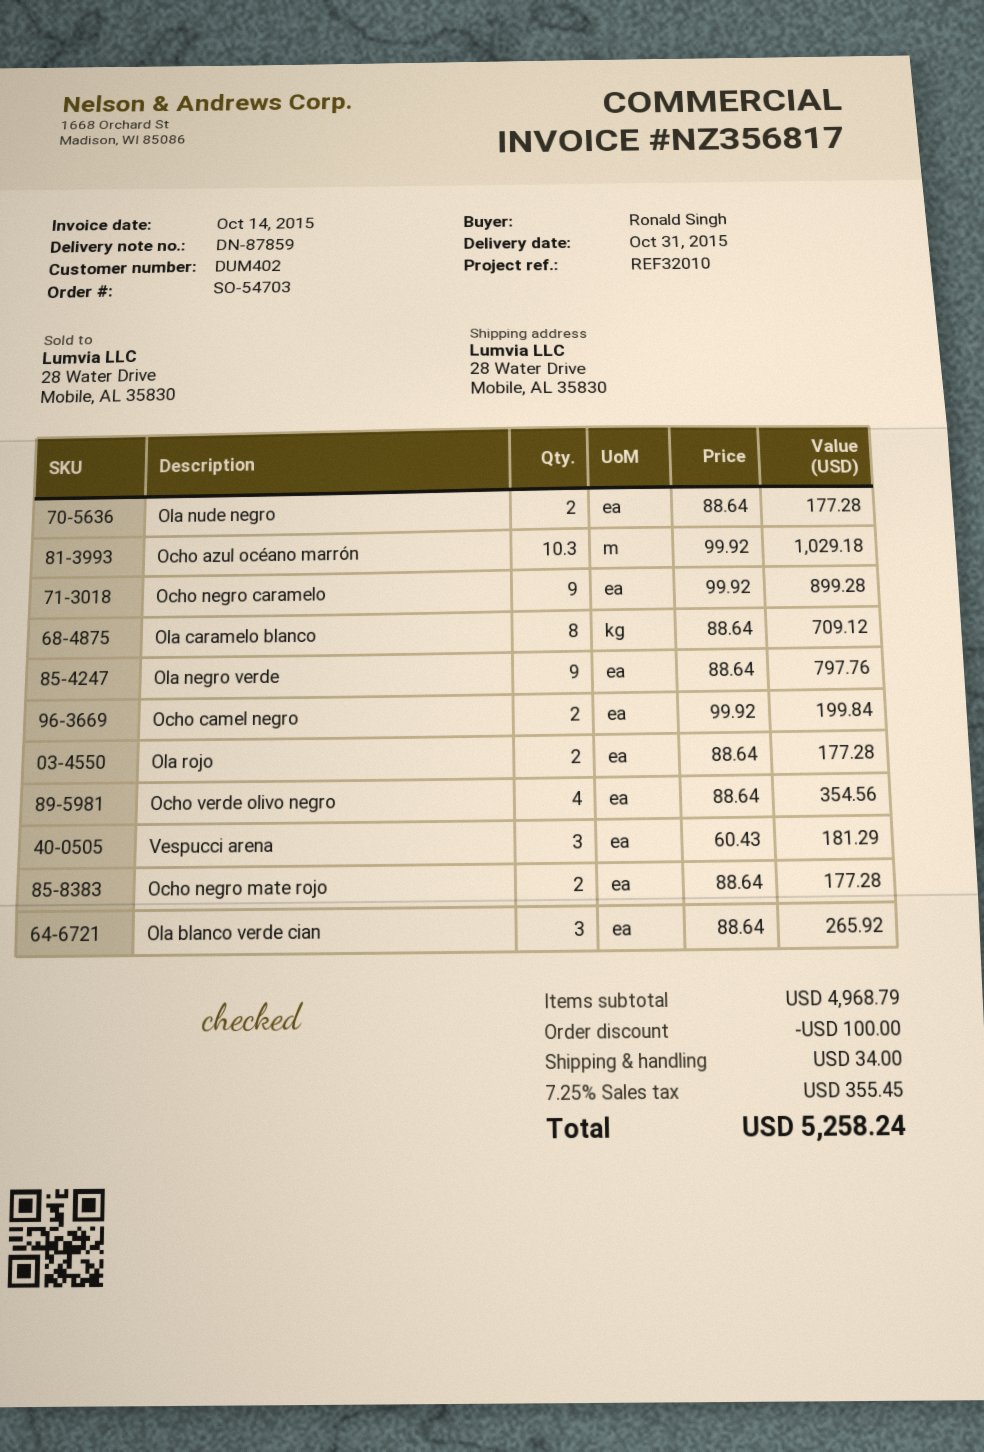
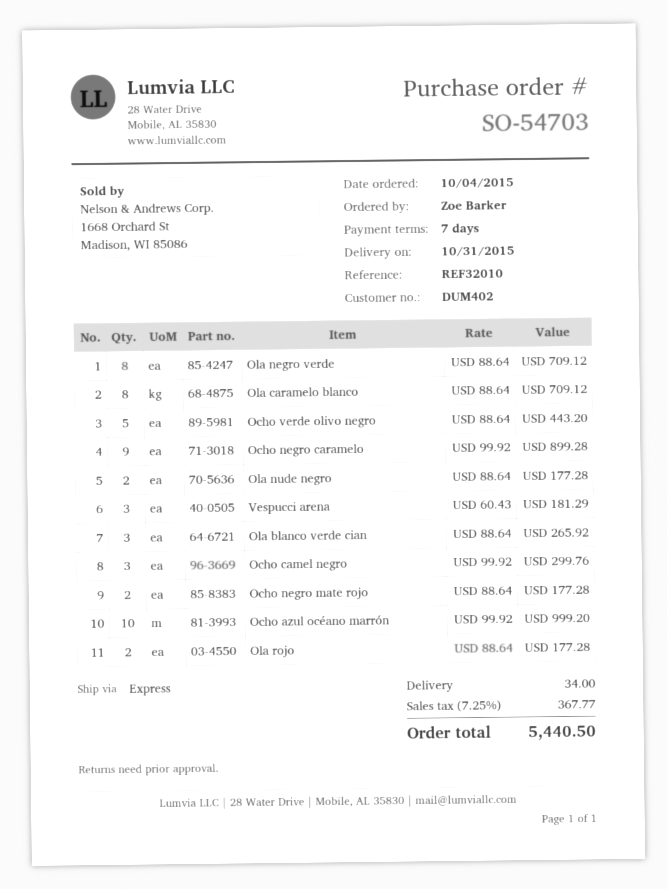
ordered by: Ronald Singh -> Zoe Barker
Ocho azul océano marrón: 10.3 x 99.92 = 1029.18 -> 10 x 99.92 = 999.20
Ola negro verde: 9 x 88.64 = 797.76 -> 8 x 88.64 = 709.12
Ocho camel negro: 2 x 99.92 = 199.84 -> 3 x 99.92 = 299.76
Ocho verde olivo negro: 4 x 88.64 = 354.56 -> 5 x 88.64 = 443.20
discount: 100.00 -> none
tax: 7.25% = 355.45 -> 7.25% = 367.77
total: 5258.24 -> 5440.50

